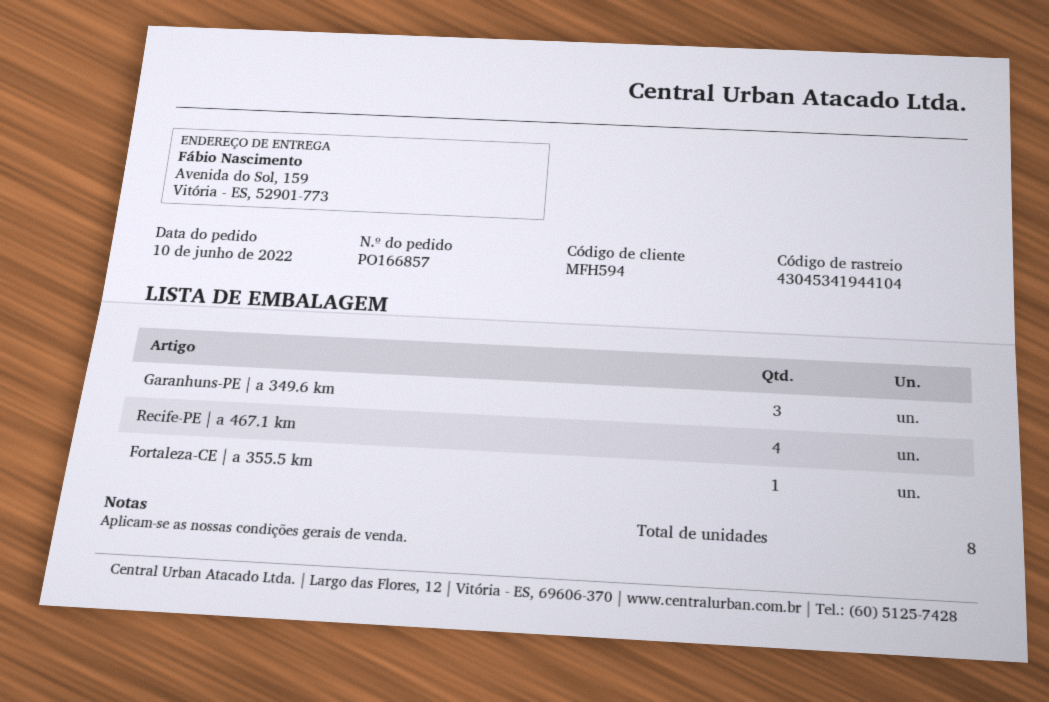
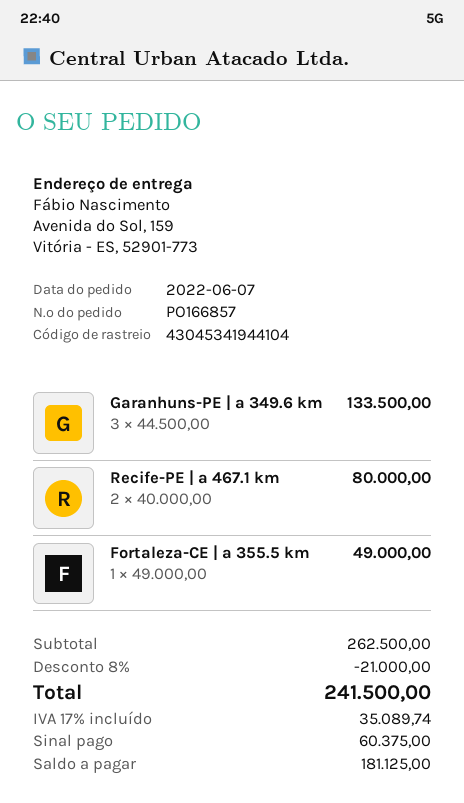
order date: 2022-06-10 -> 2022-06-07
Recife-PE | a 467.1 km: 4 -> 2

